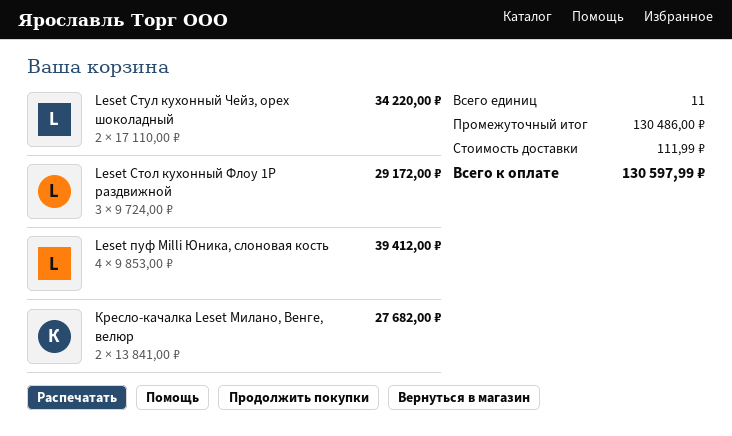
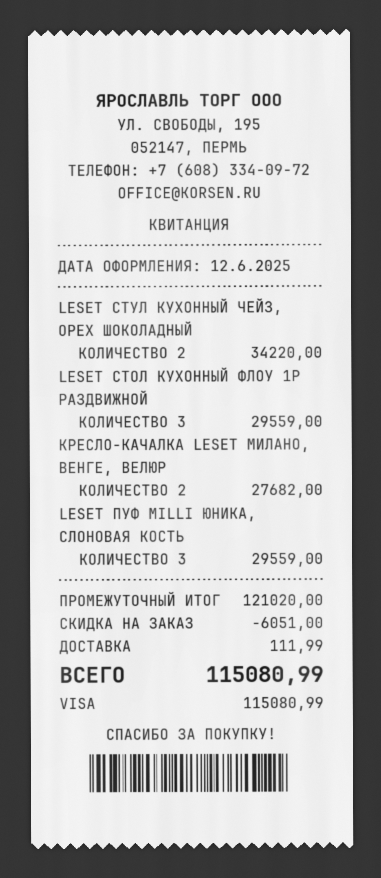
Leset Стол кухонный Флоу 1Р раздвижной: 3 for 29172.00 -> 3 for 29559.00
Leset пуф Milli Юника, слоновая кость: 4 for 39412.00 -> 3 for 29559.00
subtotal: 130486.00 -> 121020.00
discount: none -> 6051.00
total: 130597.99 -> 115080.99

